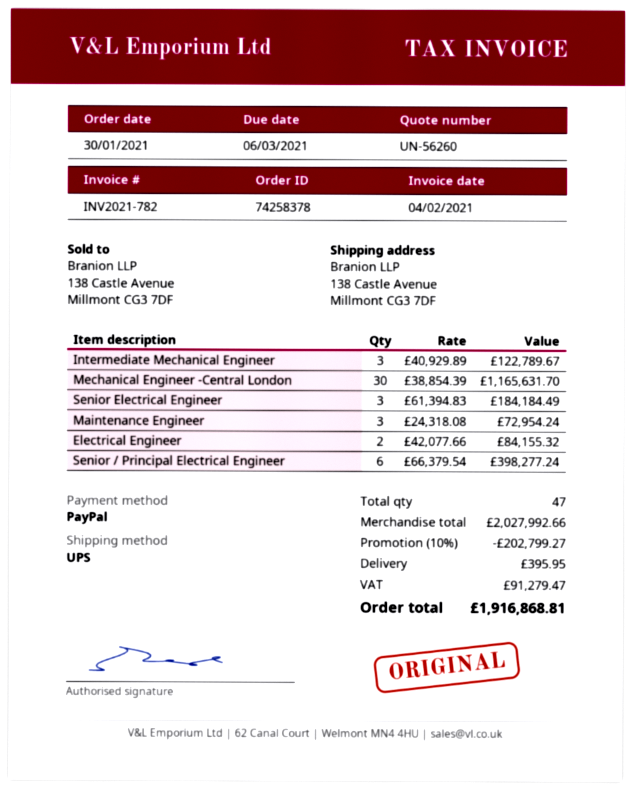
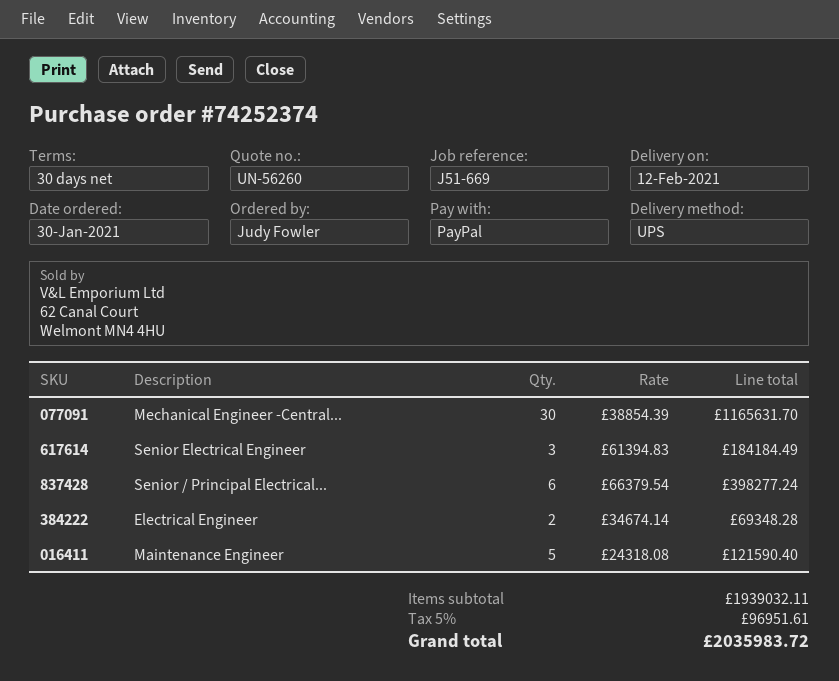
order number: 74258378 -> 74252374
Intermediate Mechanical Engineer: 3 x 40929.89 = 122789.67 -> none
Maintenance Engineer: 3 x 24318.08 = 72954.24 -> 5 x 24318.08 = 121590.40
Electrical Engineer: 2 x 42077.66 = 84155.32 -> 2 x 34674.14 = 69348.28
subtotal: 2027992.66 -> 1939032.11
discount: 10% = 202799.27 -> none
shipping: 395.95 -> none
tax: 91279.47 -> 96951.61
total: 1916868.81 -> 2035983.72

